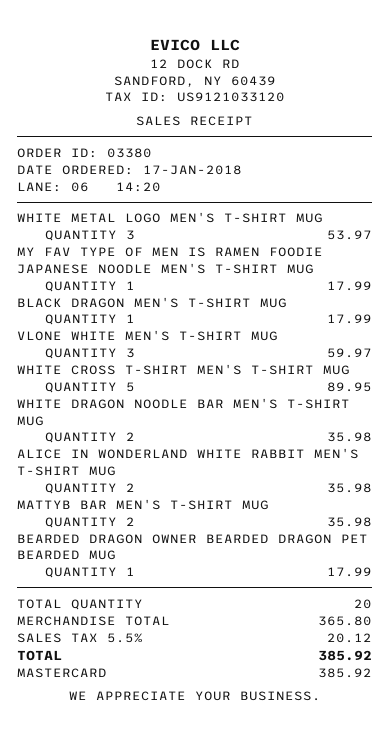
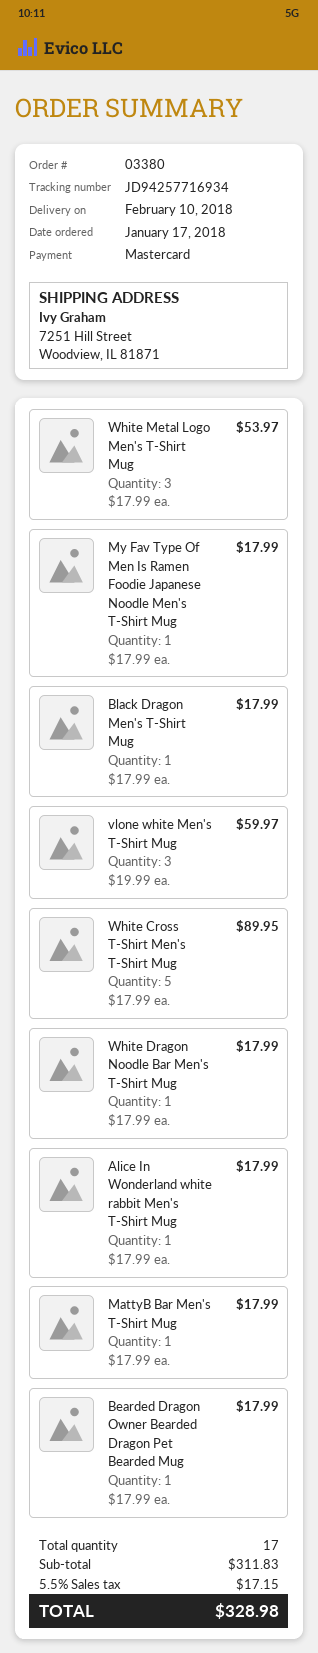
WHITE DRAGON NOODLE BAR MEN'S T-SHIRT MUG: 2 for 35.98 -> 1 for 17.99
ALICE IN WONDERLAND WHITE RABBIT MEN'S T-SHIRT MUG: 2 for 35.98 -> 1 for 17.99
MATTYB BAR MEN'S T-SHIRT MUG: 2 for 35.98 -> 1 for 17.99
total quantity: 20 -> 17
subtotal: 365.80 -> 311.83
tax: 5.5% = 20.12 -> 5.5% = 17.15
total: 385.92 -> 328.98

